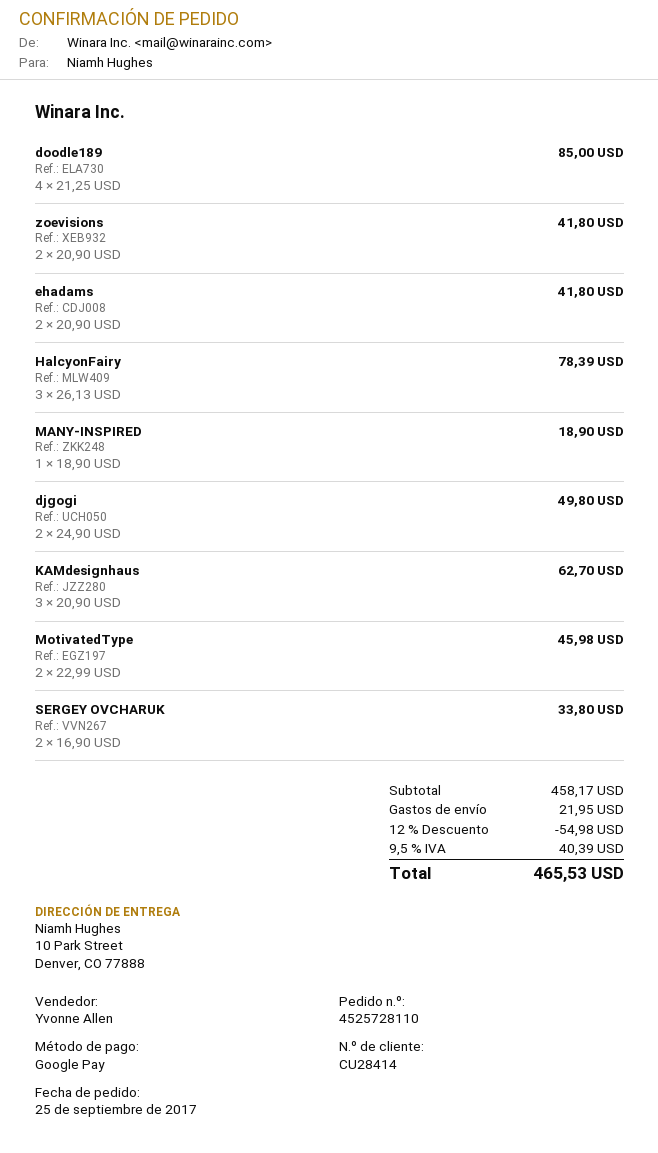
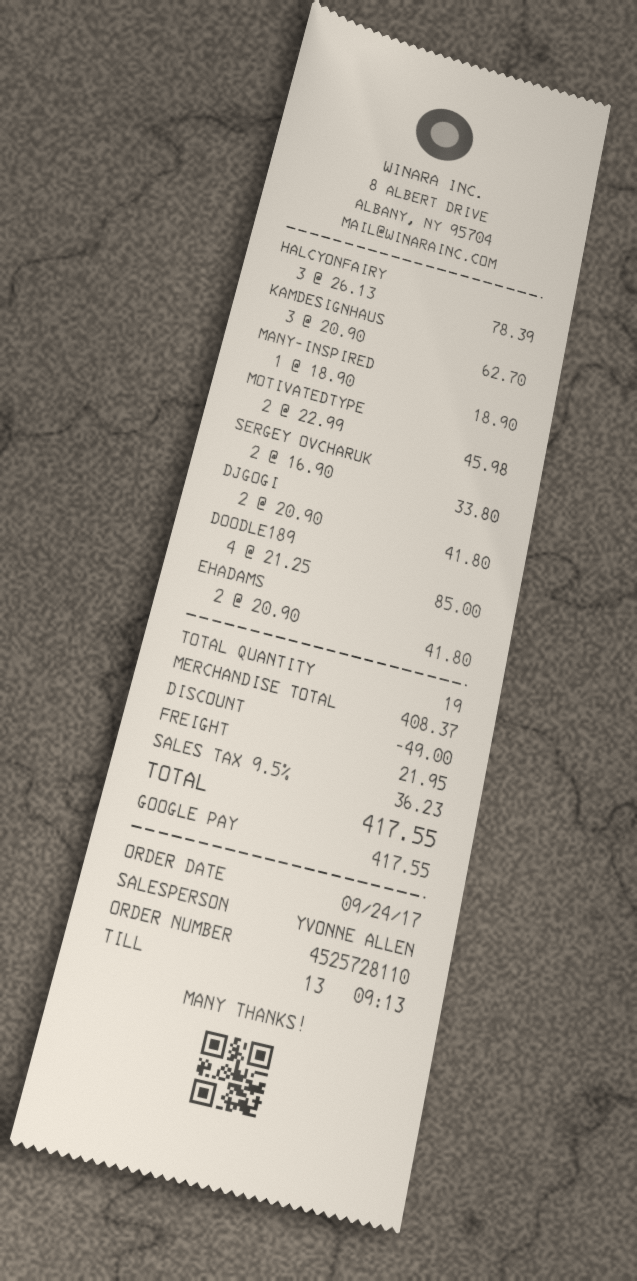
order date: 2017-09-25 -> 2017-09-24
zoevisions: 2 x 20.90 = 41.80 -> none
djgogi: 2 x 24.90 = 49.80 -> 2 x 20.90 = 41.80
subtotal: 458.17 -> 408.37
discount: 54.98 -> 49.00
tax: 9.5% = 40.39 -> 9.5% = 36.23
total: 465.53 -> 417.55

